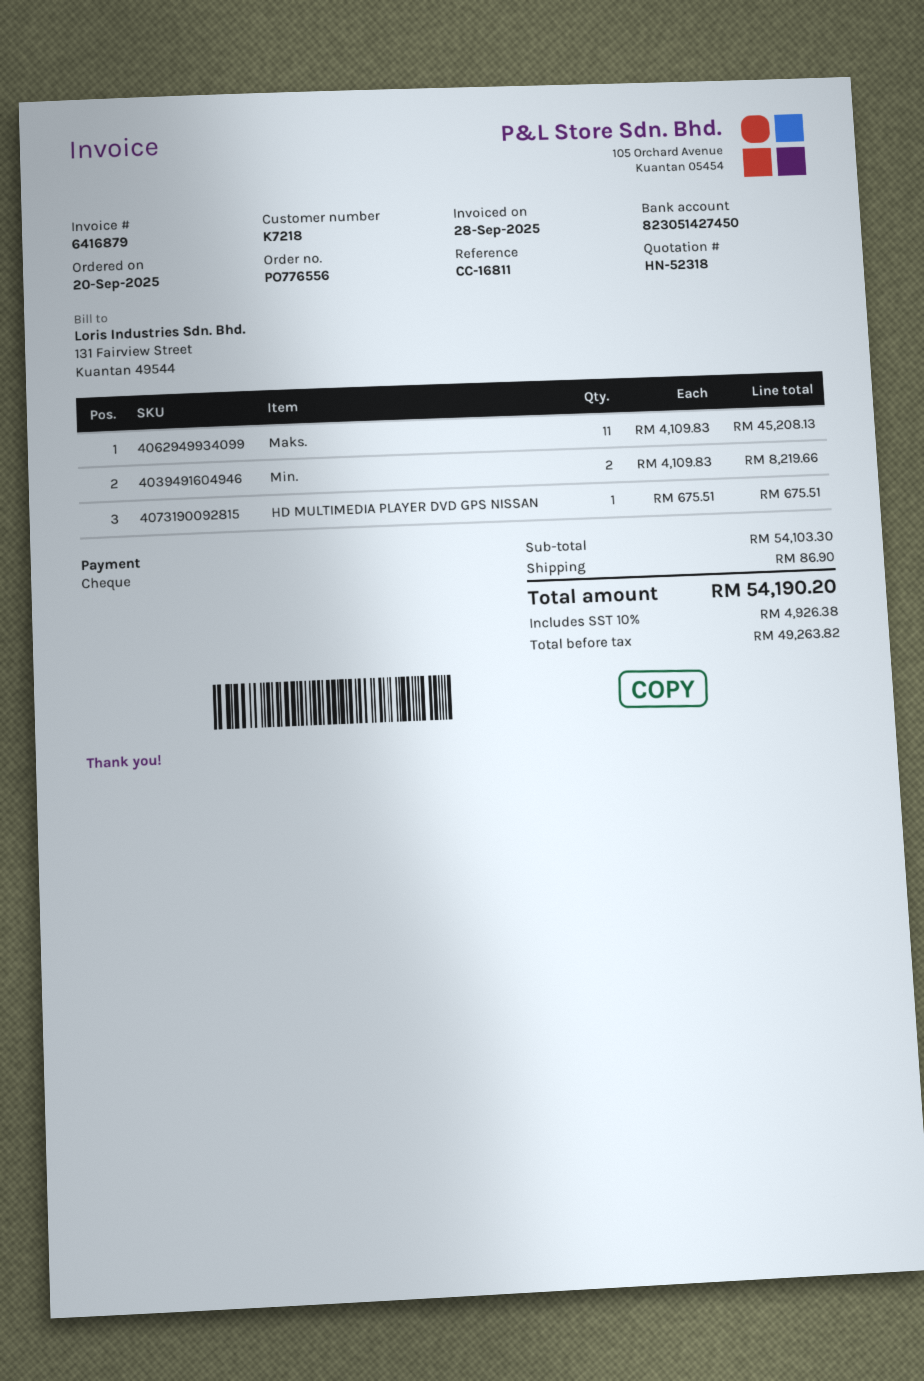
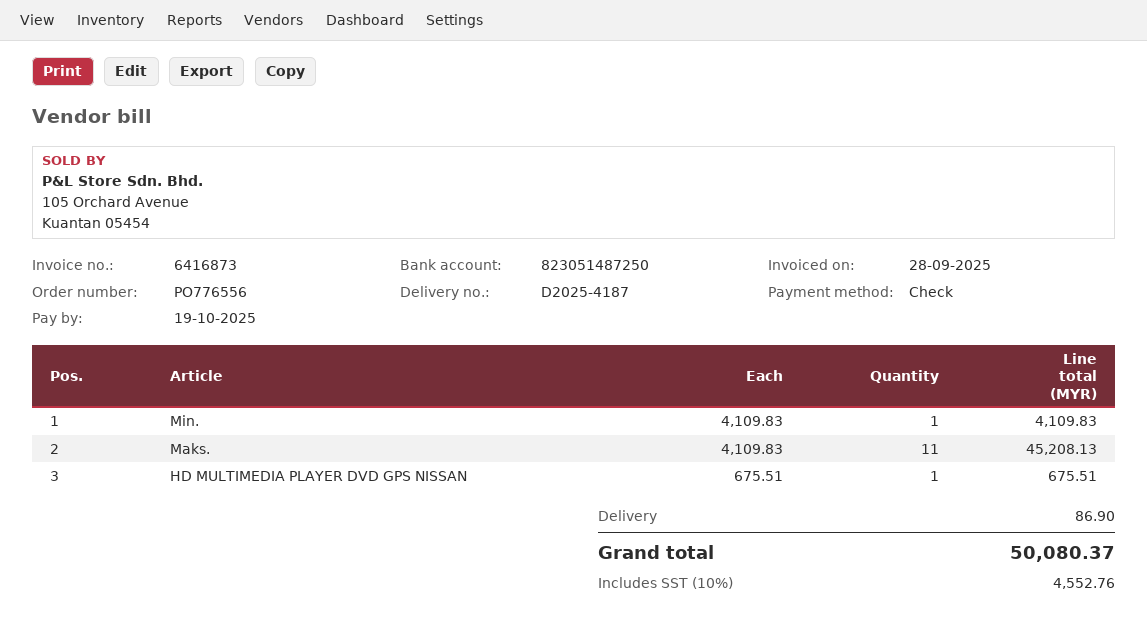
invoice number: 6416879 -> 6416873
bank account: 823051427450 -> 823051487250
Min.: 2 x 4109.83 = 8219.66 -> 1 x 4109.83 = 4109.83
tax: 10% = 4926.38 -> 10% = 4552.76
total: 54190.20 -> 50080.37

